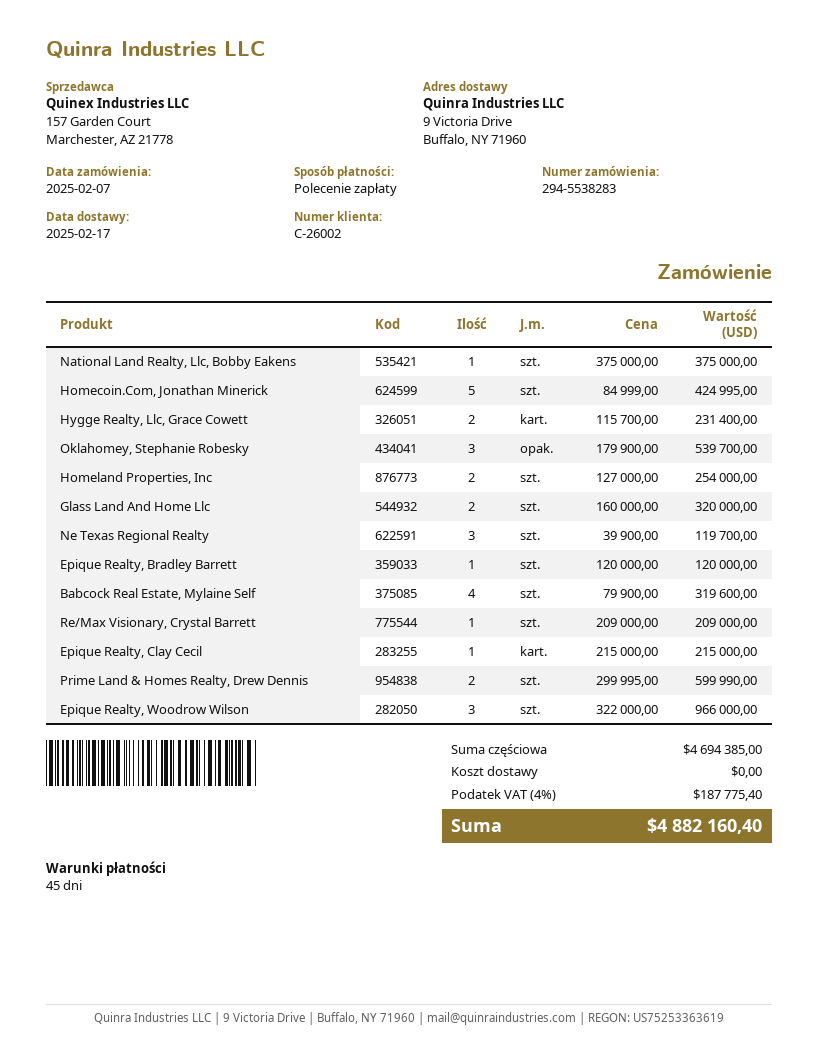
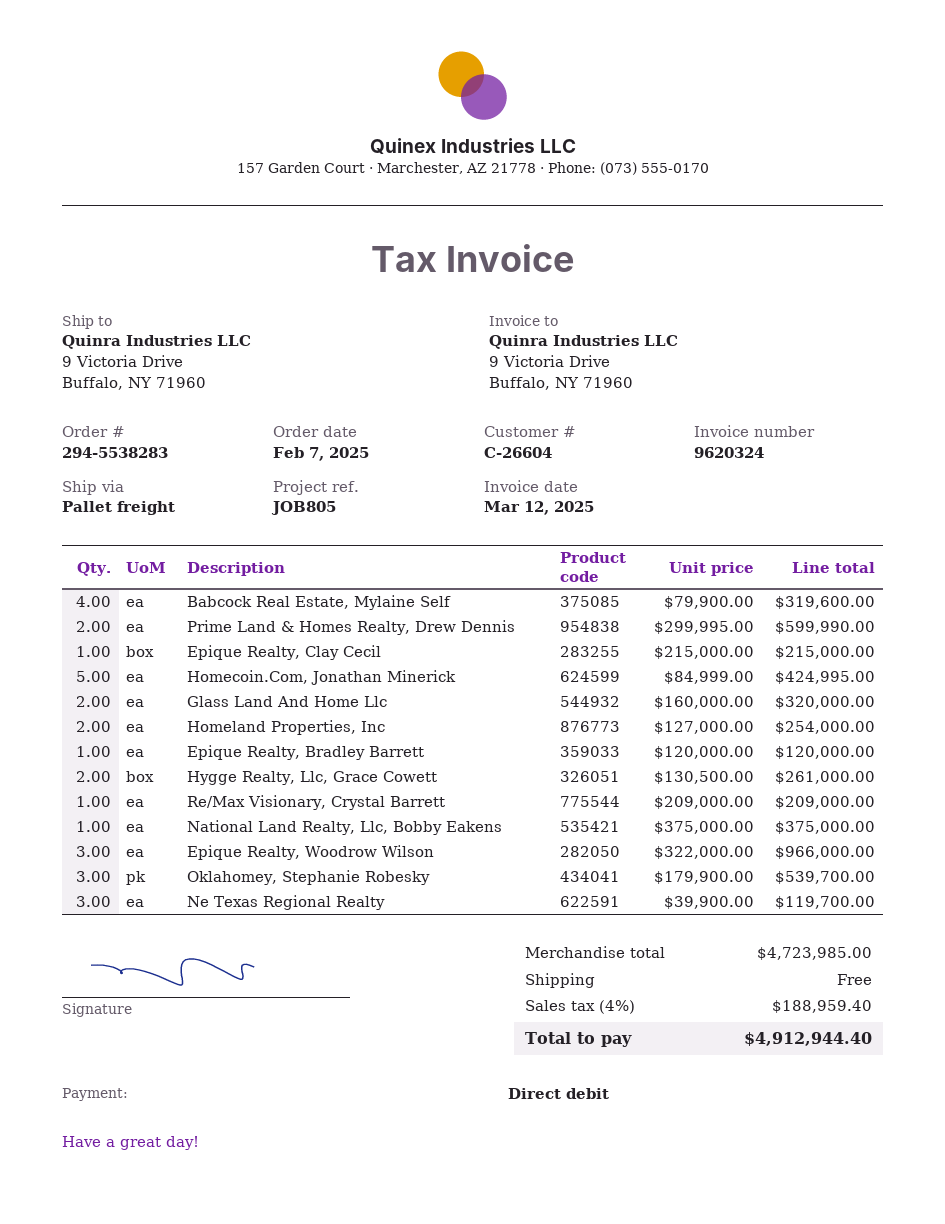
customer number: C-26002 -> C-26604
Hygge Realty, Llc, Grace Cowett: 2 x 115700.00 = 231400.00 -> 2 x 130500.00 = 261000.00
subtotal: 4694385.00 -> 4723985.00
tax: 4% = 187775.40 -> 4% = 188959.40
total: 4882160.40 -> 4912944.40

